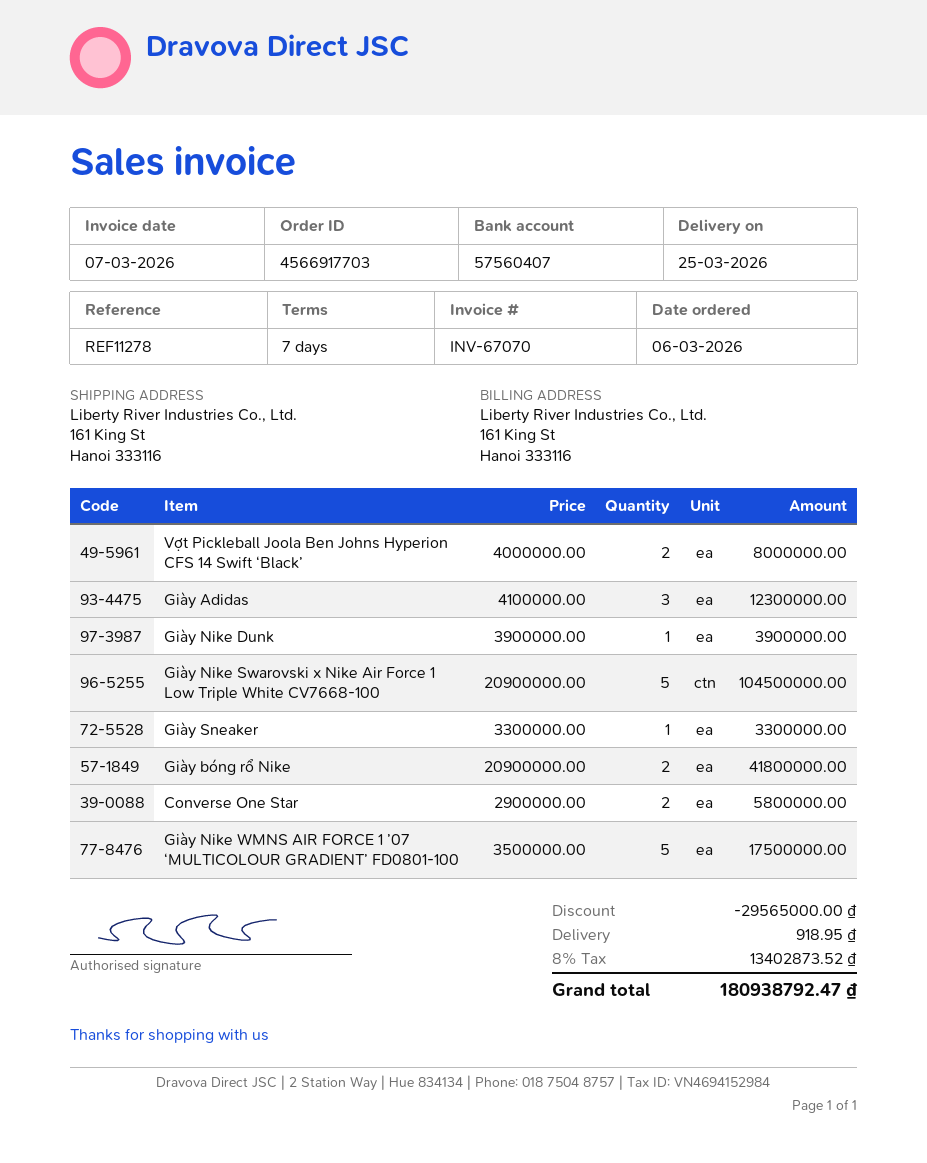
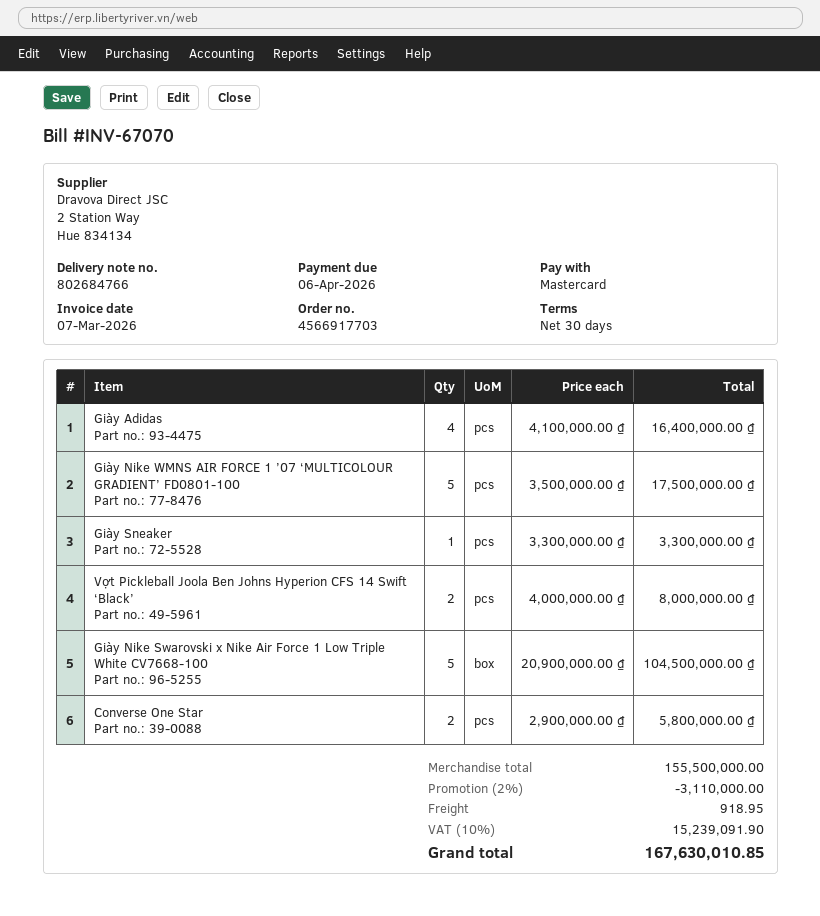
payment terms: 7 days -> 30 days
Giày Adidas: 3 x 4100000.00 = 12300000.00 -> 4 x 4100000.00 = 16400000.00
Giày Nike Dunk: 1 x 3900000.00 = 3900000.00 -> none
Giày bóng rổ Nike: 2 x 20900000.00 = 41800000.00 -> none
discount: 29565000.00 -> 3110000.00
tax: 8% = 13402873.52 -> 10% = 15239091.90
total: 180938792.47 -> 167630010.85

